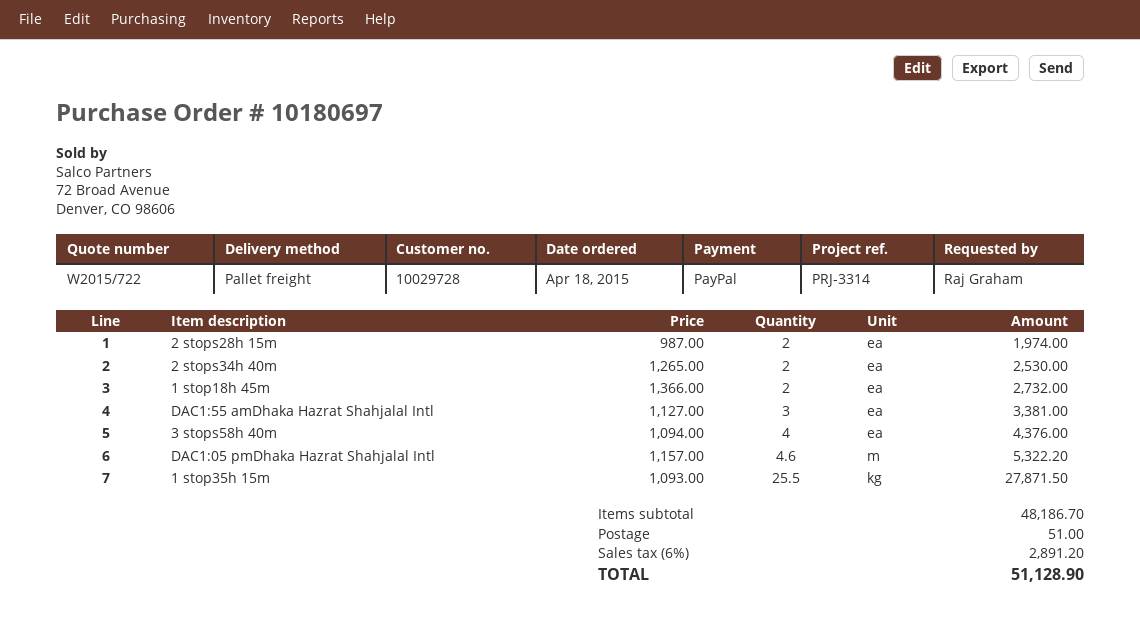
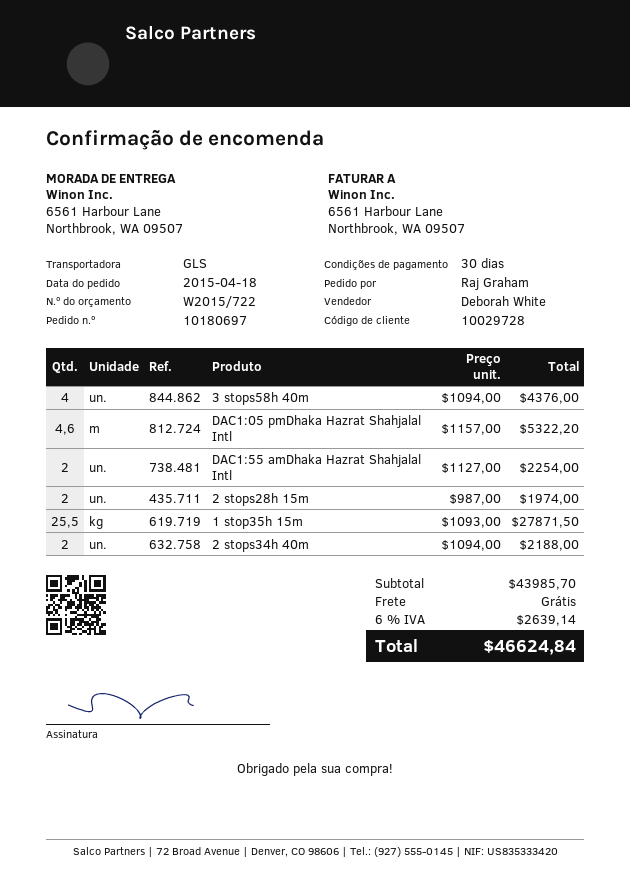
shipping method: pallet freight -> GLS
2 stops34h 40m: 2 x 1265.00 = 2530.00 -> 2 x 1094.00 = 2188.00
1 stop18h 45m: 2 x 1366.00 = 2732.00 -> none
DAC1:55 amDhaka Hazrat Shahjalal Intl: 3 x 1127.00 = 3381.00 -> 2 x 1127.00 = 2254.00
subtotal: 48186.70 -> 43985.70
shipping: 51.00 -> 0.00
tax: 6% = 2891.20 -> 6% = 2639.14
total: 51128.90 -> 46624.84

